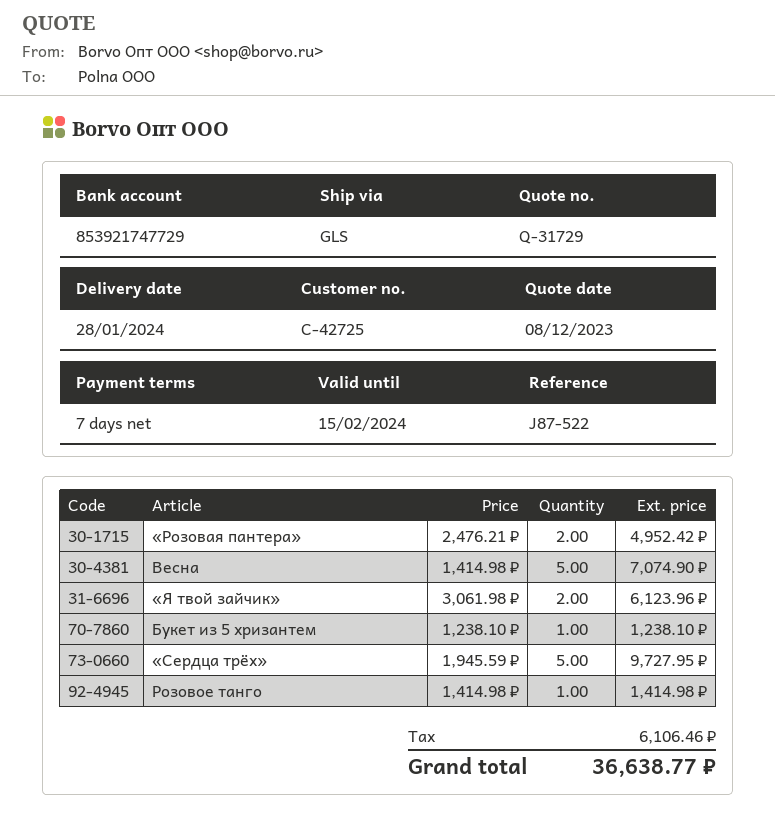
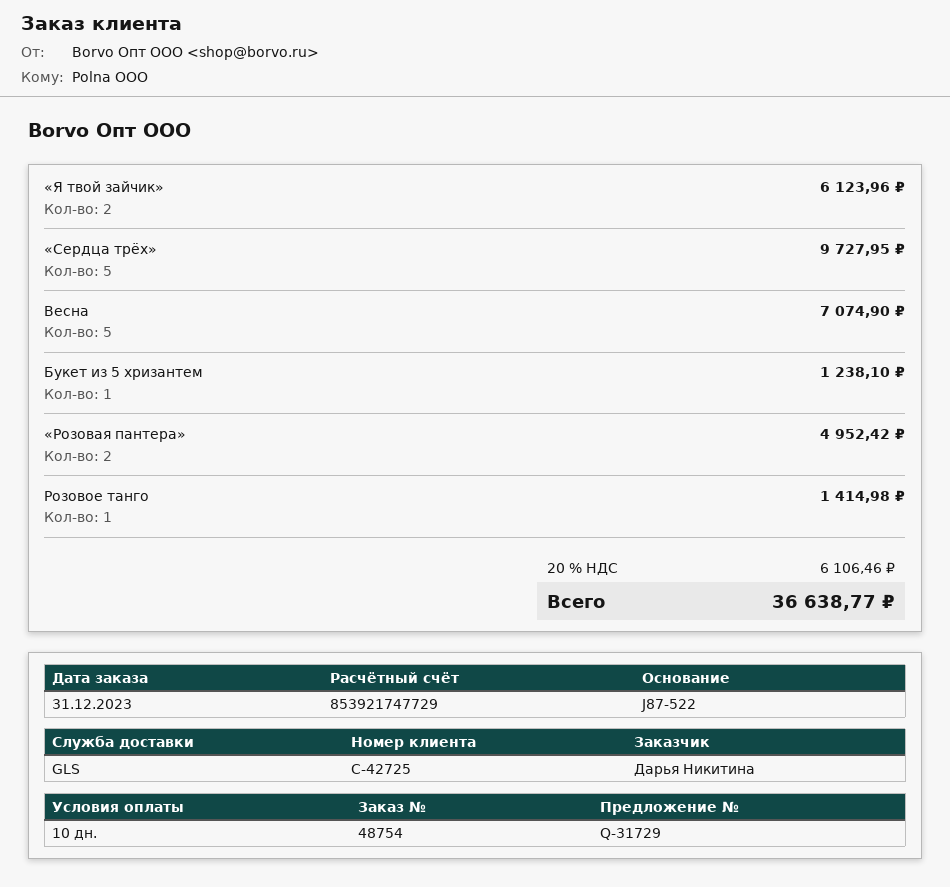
payment terms: 7 days -> 10 days

